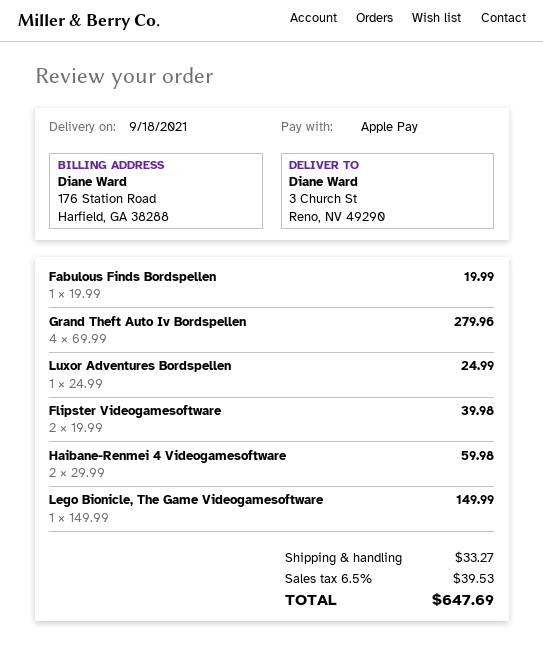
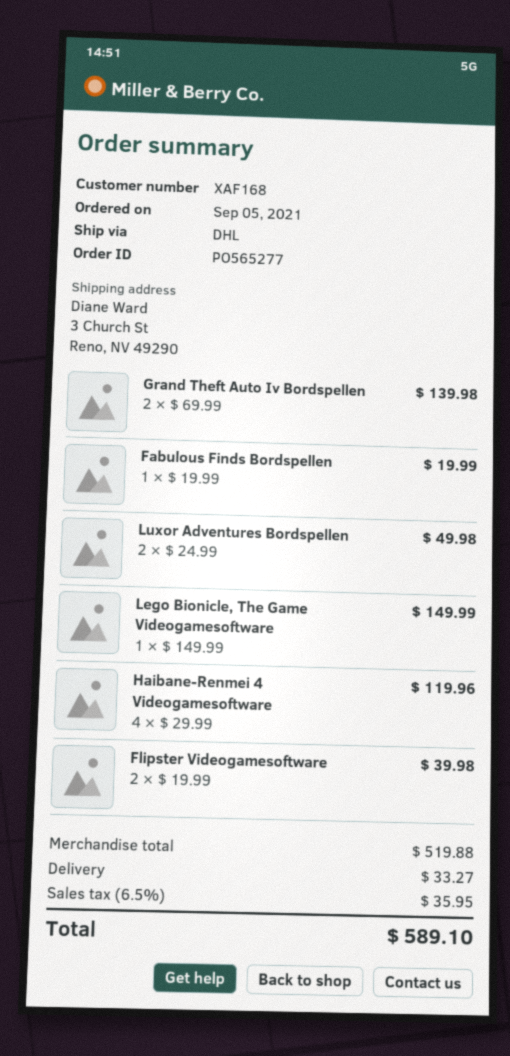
Grand Theft Auto Iv Bordspellen: 4 x 69.99 = 279.96 -> 2 x 69.99 = 139.98
Luxor Adventures Bordspellen: 1 x 24.99 = 24.99 -> 2 x 24.99 = 49.98
Haibane-Renmei 4 Videogamesoftware: 2 x 29.99 = 59.98 -> 4 x 29.99 = 119.96
tax: 6.5% = 39.53 -> 6.5% = 35.95
total: 647.69 -> 589.10

